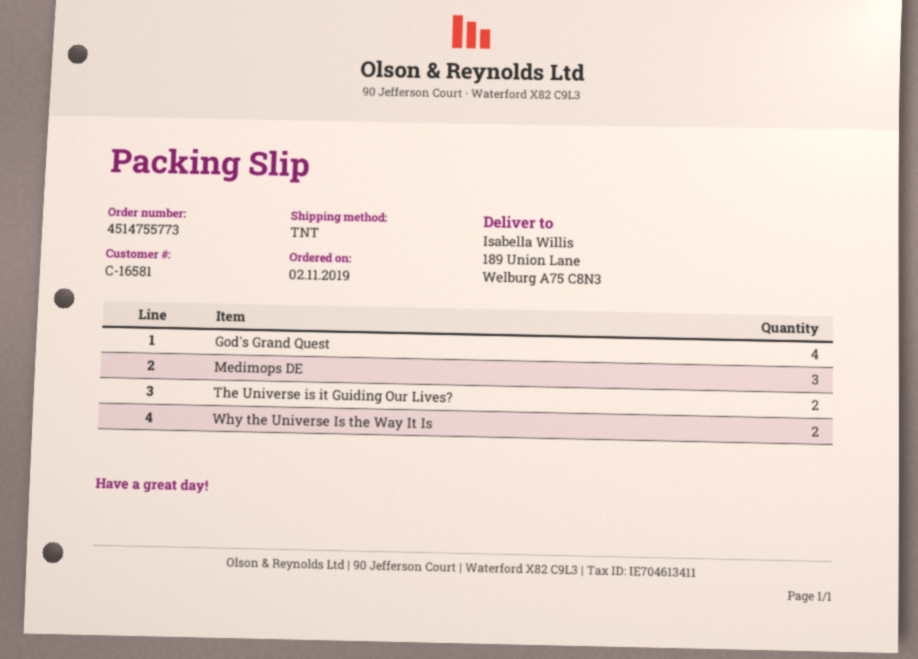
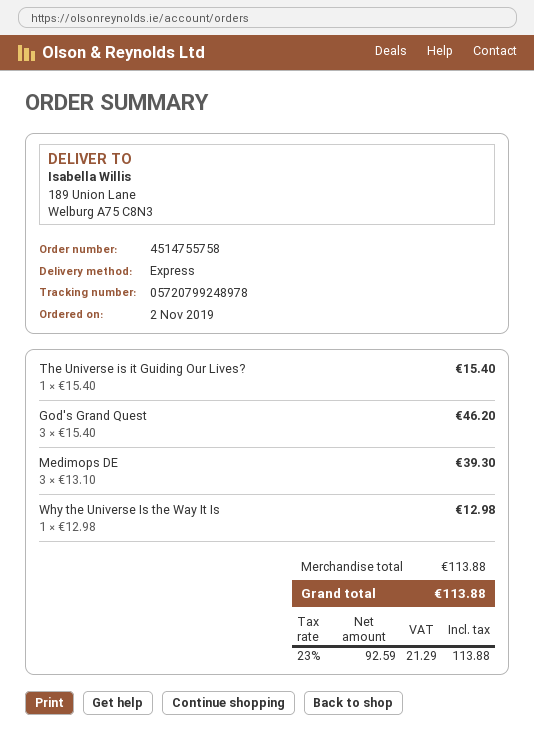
order number: 4514755773 -> 4514755758
shipping method: TNT -> express
God's Grand Quest: 4 -> 3
The Universe is it Guiding Our Lives?: 2 -> 1
Why the Universe Is the Way It Is: 2 -> 1

